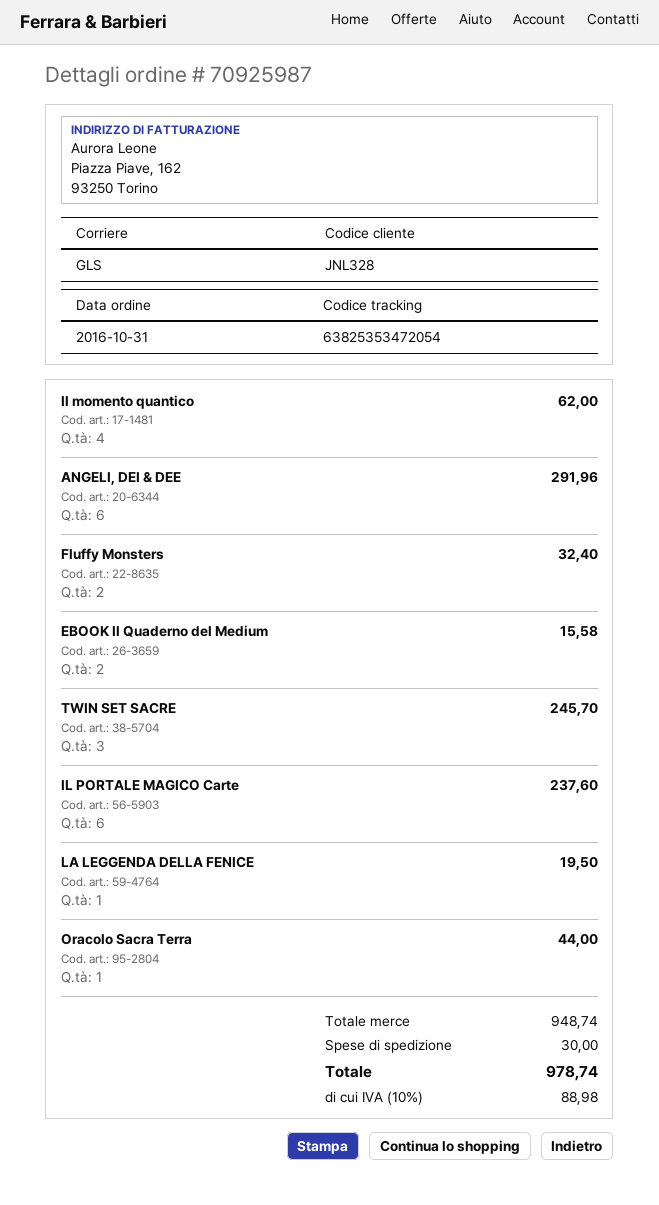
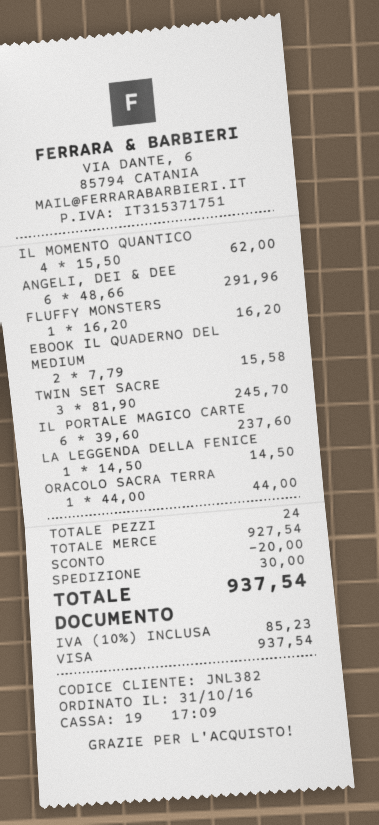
customer number: JNL328 -> JNL382
Fluffy Monsters: 2 for 32.40 -> 1 for 16.20
LA LEGGENDA DELLA FENICE: 1 for 19.50 -> 1 for 14.50
subtotal: 948.74 -> 927.54
discount: none -> 20.00
tax: 10% = 88.98 -> 10% = 85.23
total: 978.74 -> 937.54

